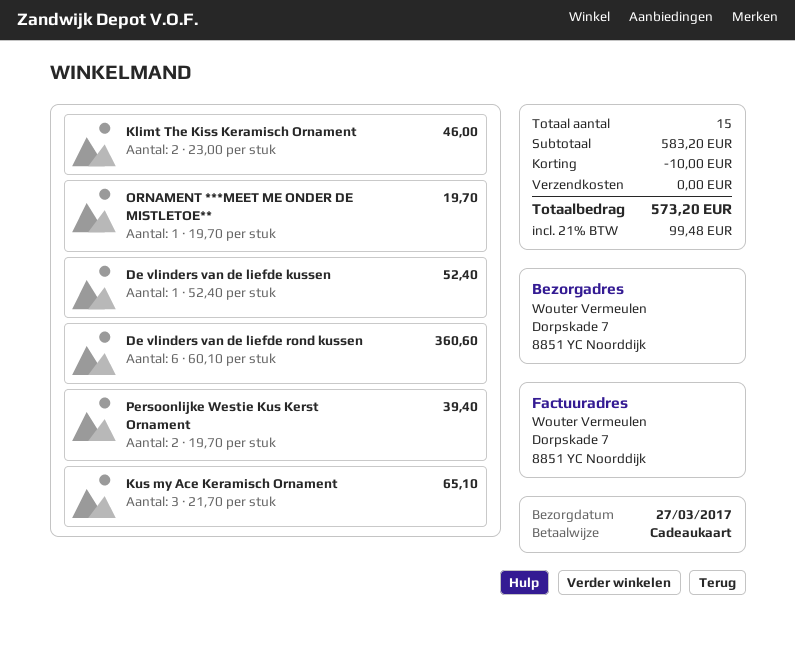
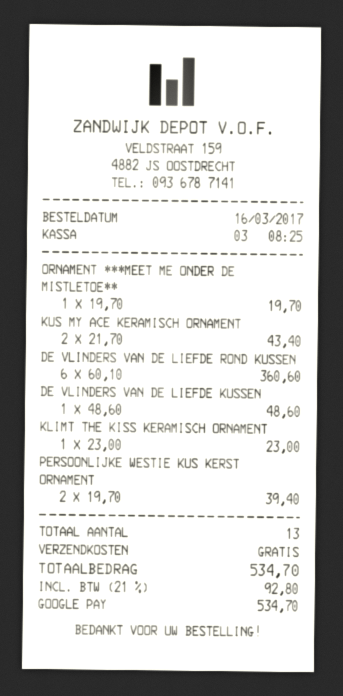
payment method: gift card -> Google Pay
Klimt The Kiss Keramisch Ornament: 2 x 23.00 = 46.00 -> 1 x 23.00 = 23.00
De vlinders van de liefde kussen: 1 x 52.40 = 52.40 -> 1 x 48.60 = 48.60
Kus my Ace Keramisch Ornament: 3 x 21.70 = 65.10 -> 2 x 21.70 = 43.40
total quantity: 15 -> 13
discount: 10.00 -> none
tax: 21% = 99.48 -> 21% = 92.80
total: 573.20 -> 534.70

